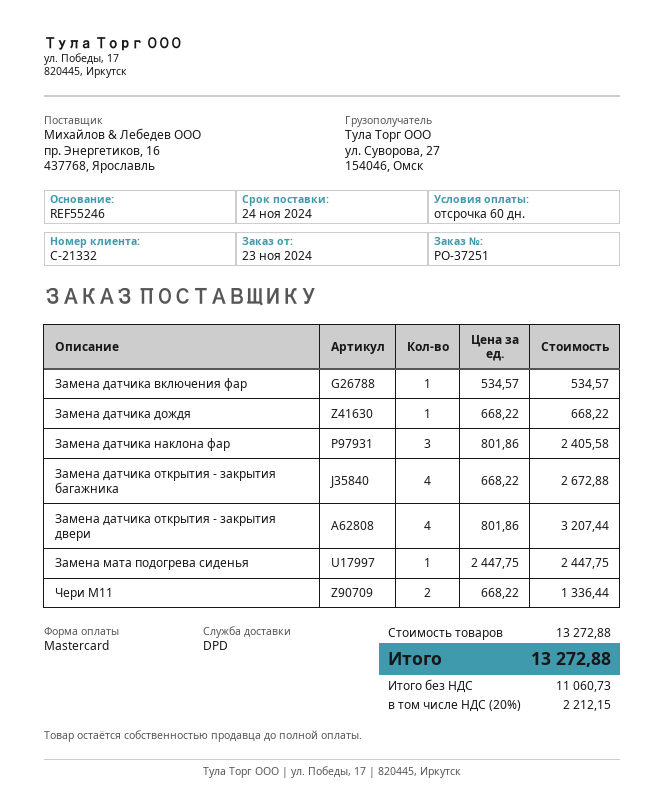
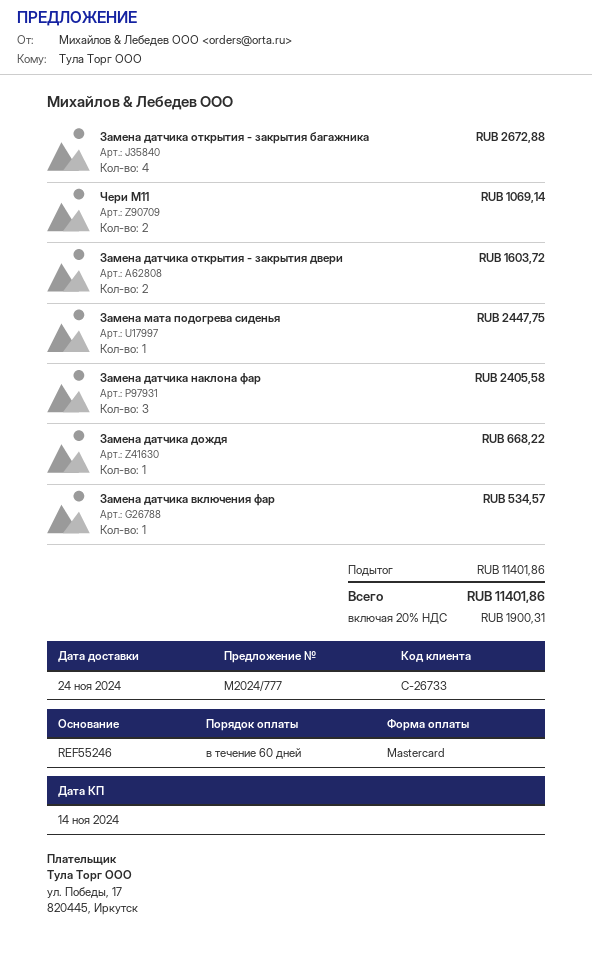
customer number: C-21332 -> C-26733
Замена датчика открытия - закрытия двери: 4 for 3207.44 -> 2 for 1603.72
Чери М11: 2 for 1336.44 -> 2 for 1069.14
subtotal: 13272.88 -> 11401.86
tax: 20% = 2212.15 -> 20% = 1900.31
total: 13272.88 -> 11401.86

